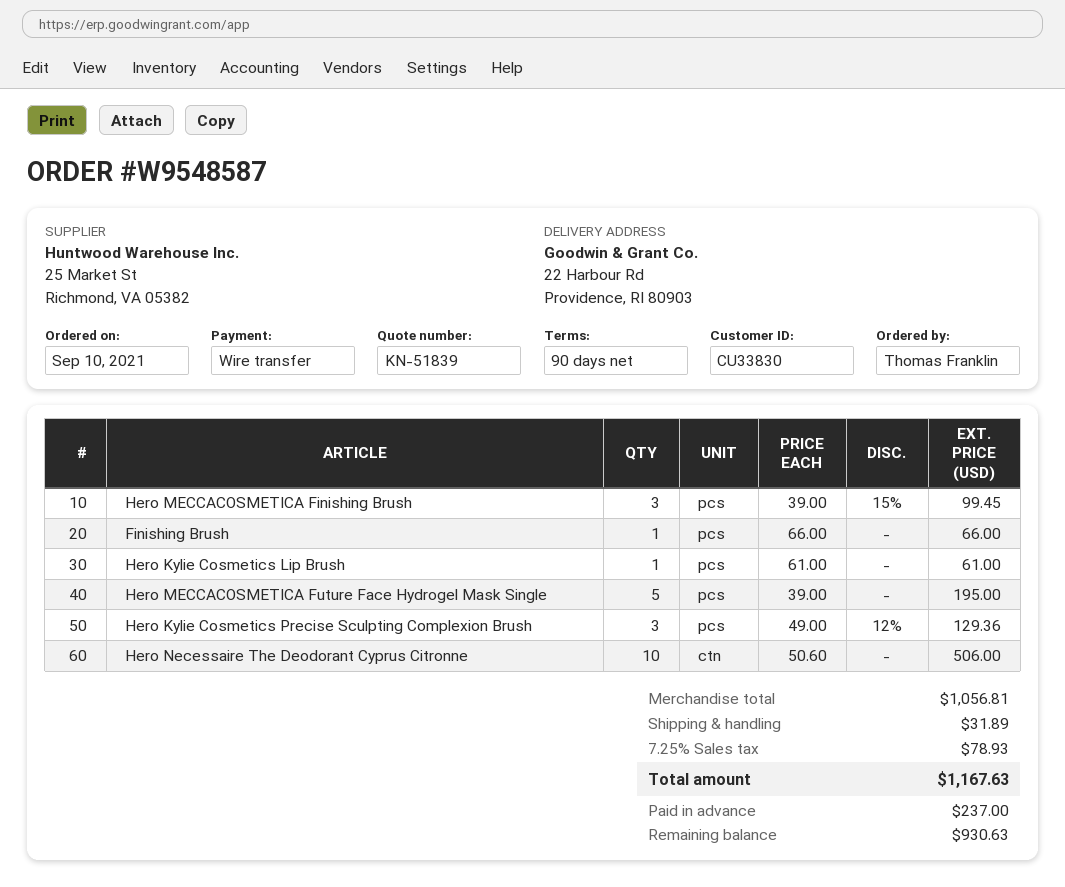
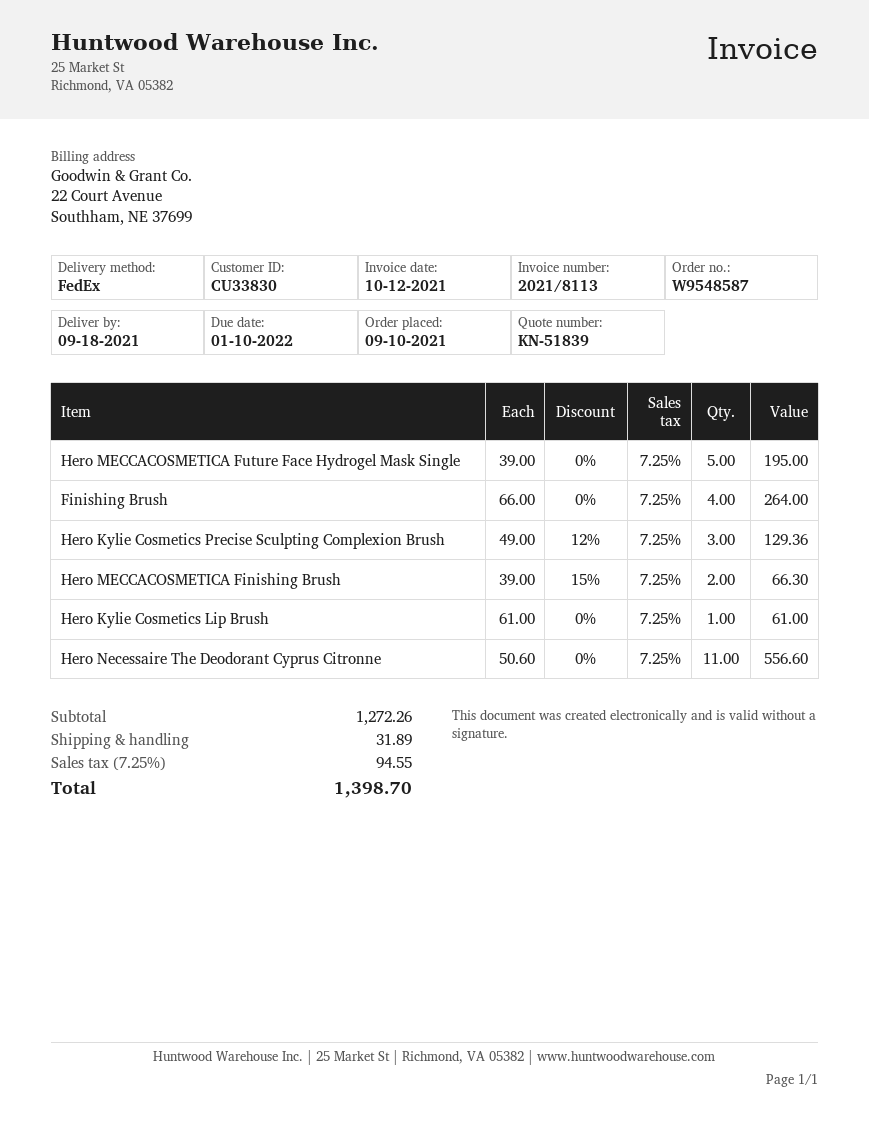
Hero MECCACOSMETICA Finishing Brush: 3 x 39.00 - 15% = 99.45 -> 2 x 39.00 - 15% = 66.30
Finishing Brush: 1 x 66.00 = 66.00 -> 4 x 66.00 = 264.00
Hero Necessaire The Deodorant Cyprus Citronne: 10 x 50.60 = 506.00 -> 11 x 50.60 = 556.60
subtotal: 1056.81 -> 1272.26
tax: 7.25% = 78.93 -> 7.25% = 94.55
total: 1167.63 -> 1398.70

